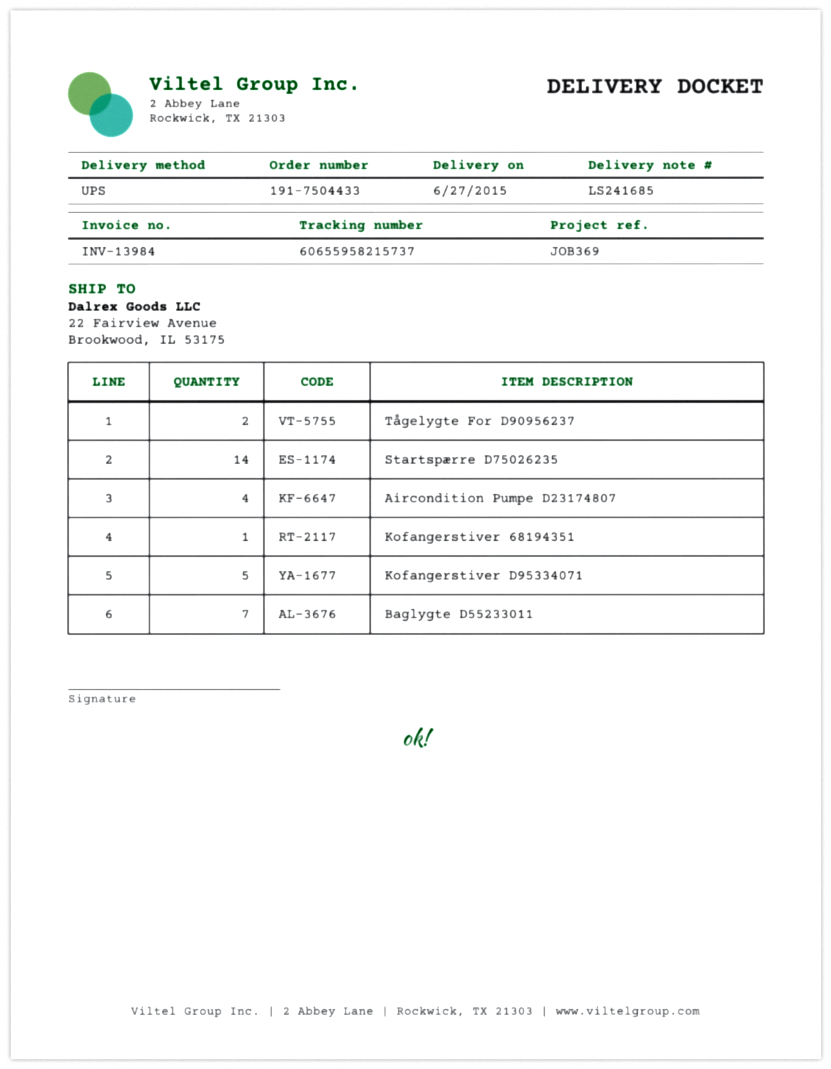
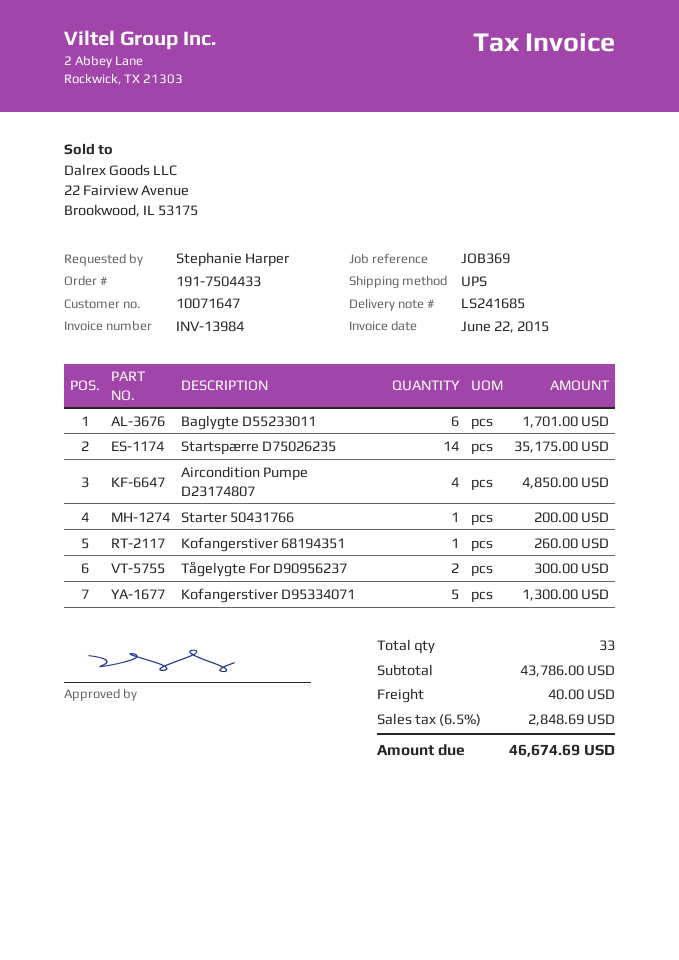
Baglygte D55233011: 7 -> 6
Starter 50431766: none -> 1

